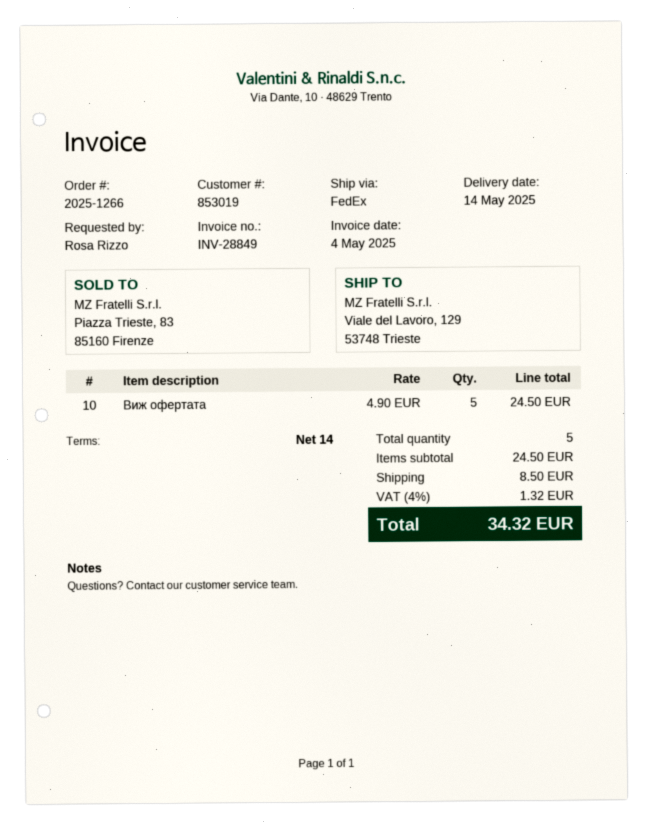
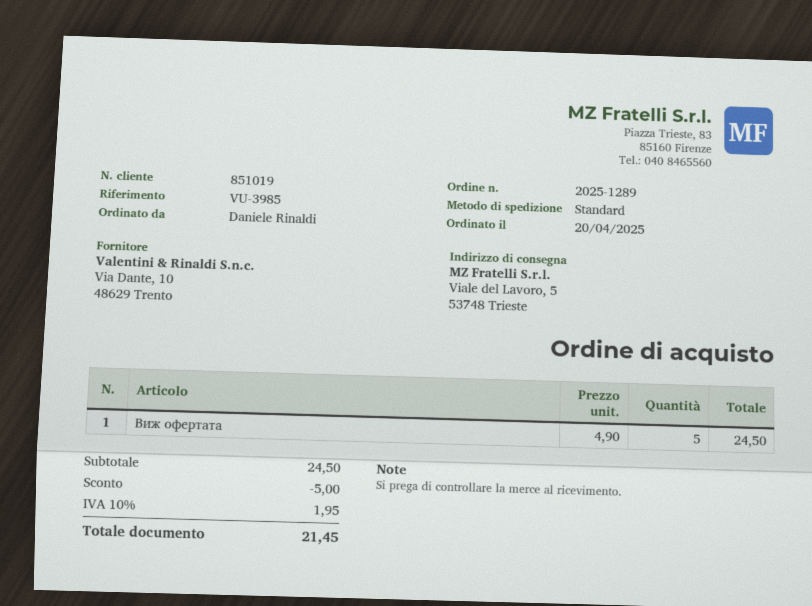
order number: 2025-1266 -> 2025-1289
customer number: 853019 -> 851019
ordered by: Rosa Rizzo -> Daniele Rinaldi
shipping method: FedEx -> standard
ship to: Viale del Lavoro, 129, 53748 Trieste -> Viale del Lavoro, 5, 53748 Trieste
discount: none -> 5.00
shipping: 8.50 -> none
tax: 4% = 1.32 -> 10% = 1.95
total: 34.32 -> 21.45

